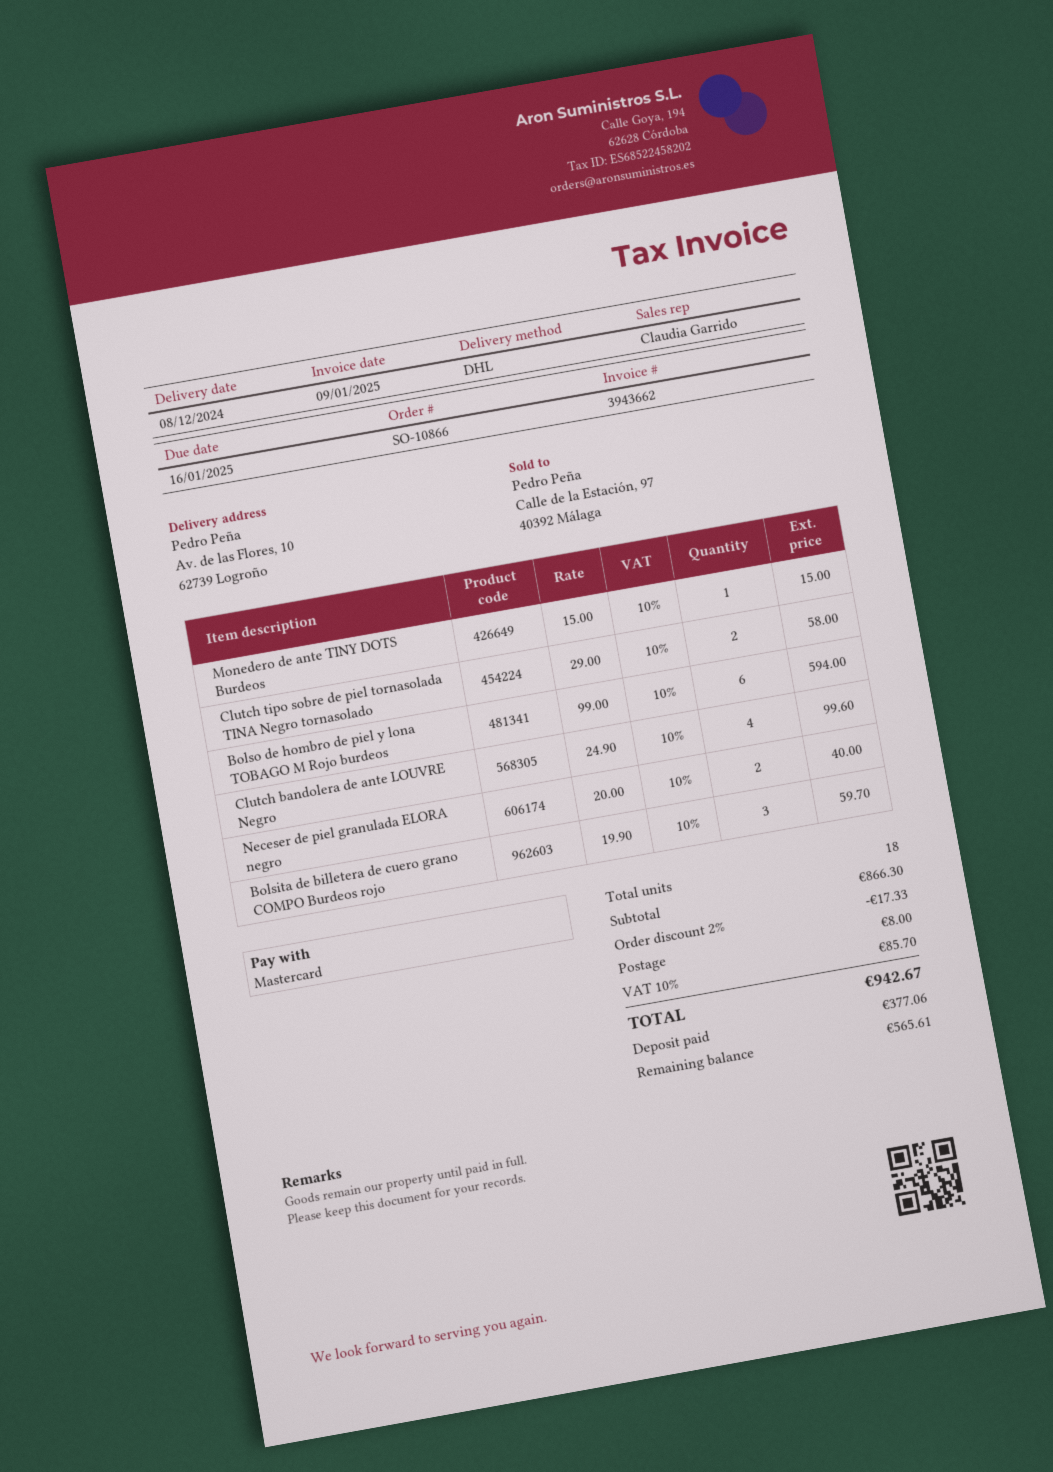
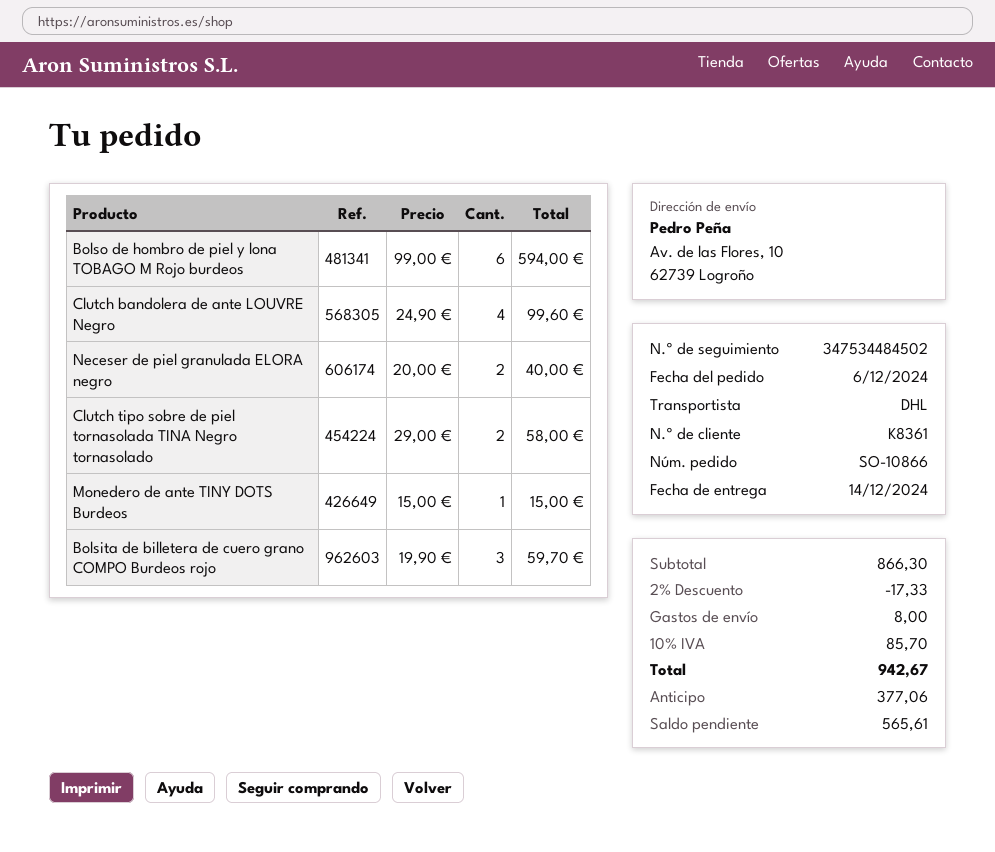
delivery date: 2024-12-08 -> 2024-12-14

